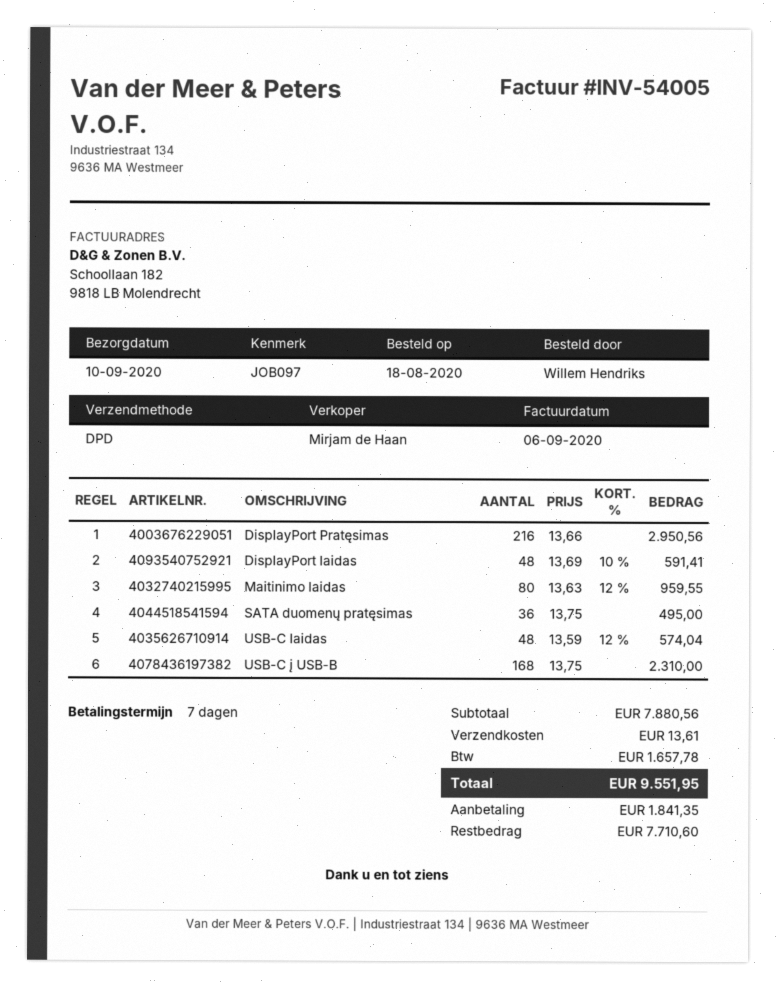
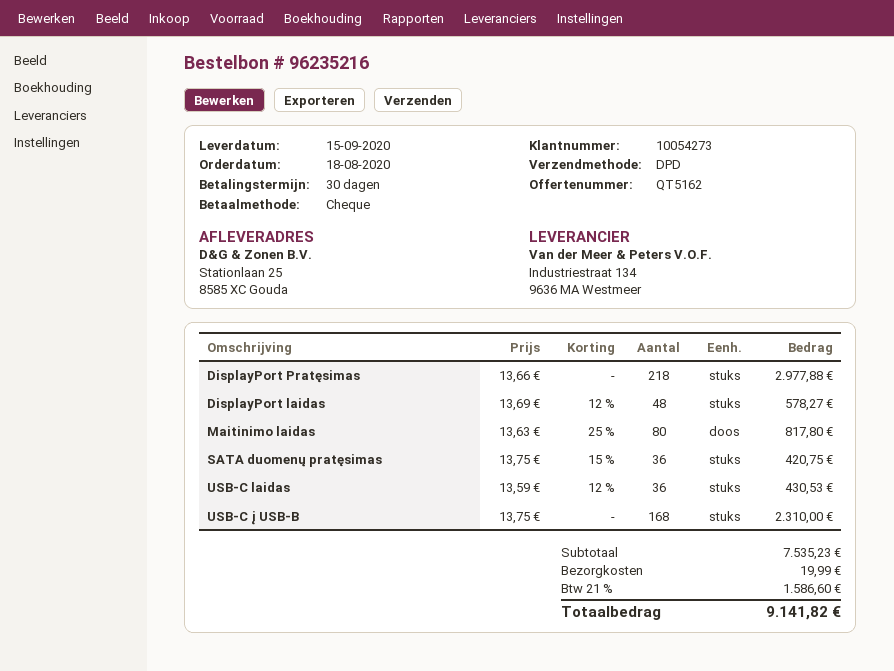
delivery date: 2020-09-10 -> 2020-09-15
payment terms: 7 days -> 30 days
DisplayPort Pratęsimas: 216 x 13.66 = 2950.56 -> 218 x 13.66 = 2977.88
DisplayPort laidas: 48 x 13.69 - 10% = 591.41 -> 48 x 13.69 - 12% = 578.27
Maitinimo laidas: 80 x 13.63 - 12% = 959.55 -> 80 x 13.63 - 25% = 817.80
SATA duomenų pratęsimas: 36 x 13.75 = 495.00 -> 36 x 13.75 - 15% = 420.75
USB-C laidas: 48 x 13.59 - 12% = 574.04 -> 36 x 13.59 - 12% = 430.53
subtotal: 7880.56 -> 7535.23
shipping: 13.61 -> 19.99
tax: 1657.78 -> 1586.60
total: 9551.95 -> 9141.82

